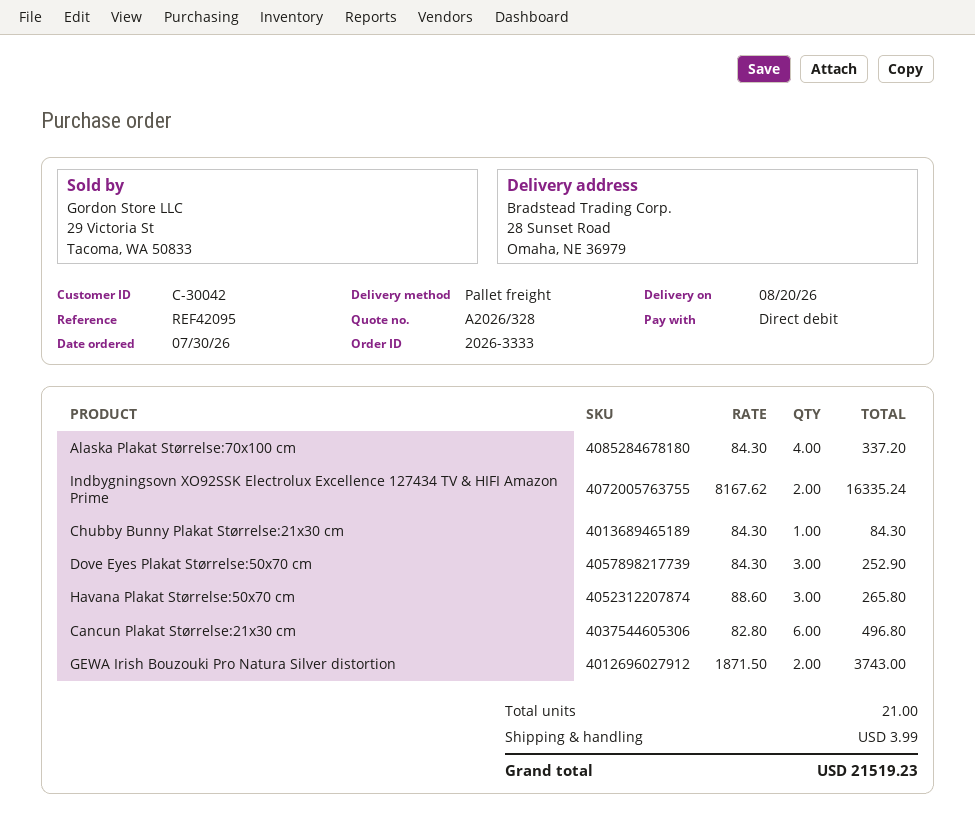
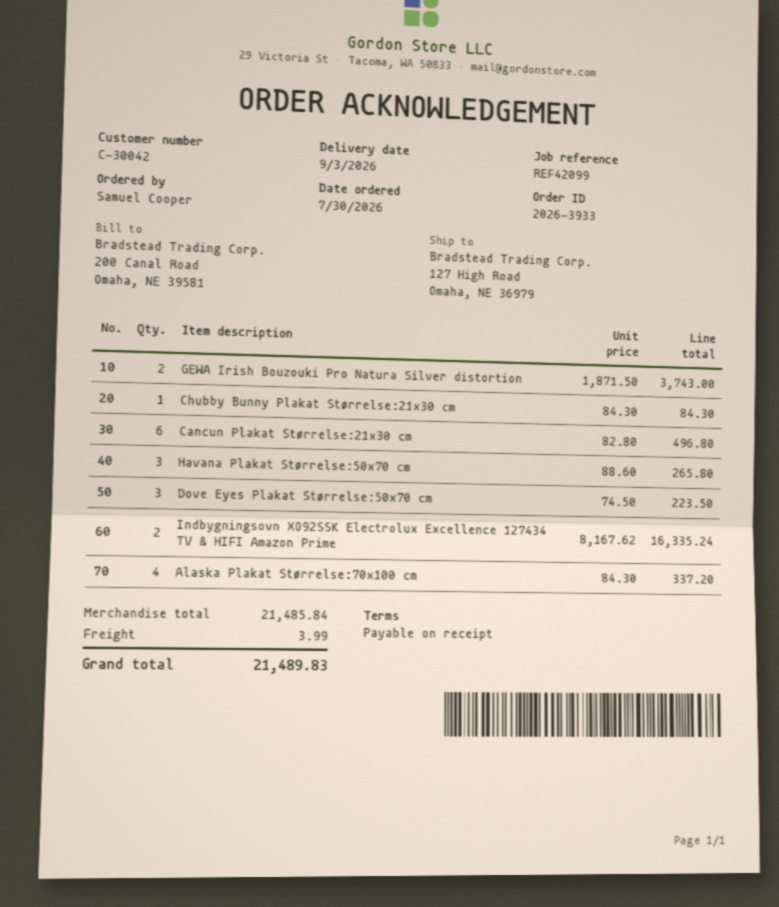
order number: 2026-3333 -> 2026-3933
delivery date: 2026-08-20 -> 2026-09-03
reference: REF42095 -> REF42099
ship to: 28 Sunset Road, Omaha, NE 36979 -> 127 High Road, Omaha, NE 36979
Dove Eyes Plakat Størrelse:50x70 cm: 3 x 84.30 = 252.90 -> 3 x 74.50 = 223.50
total: 21519.23 -> 21489.83

